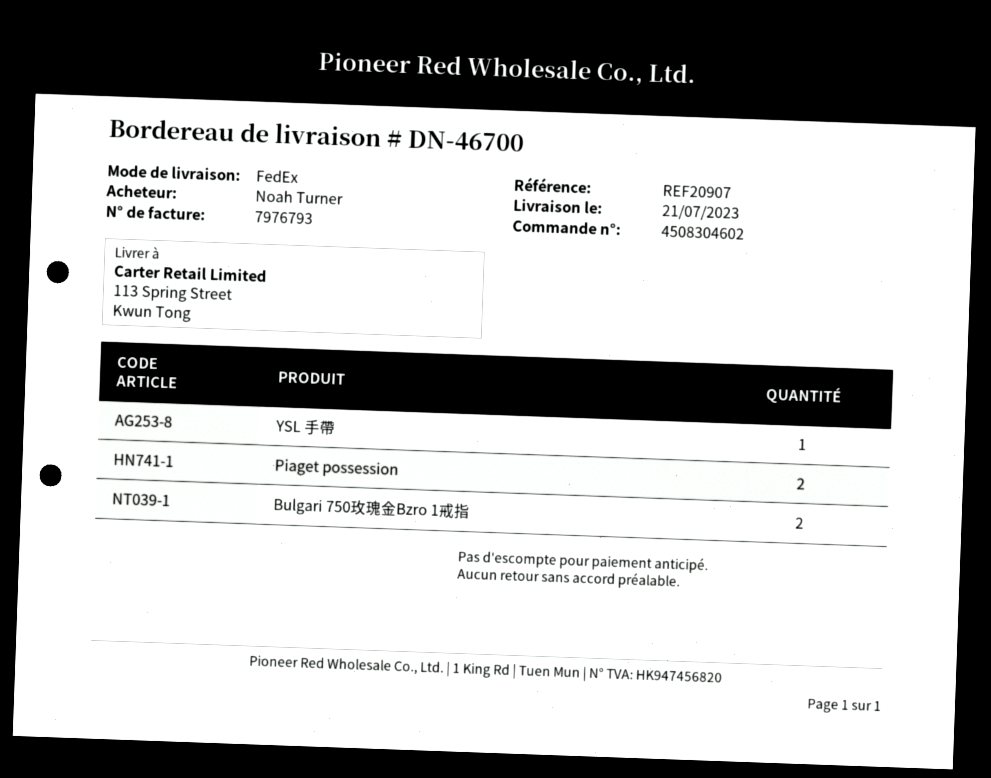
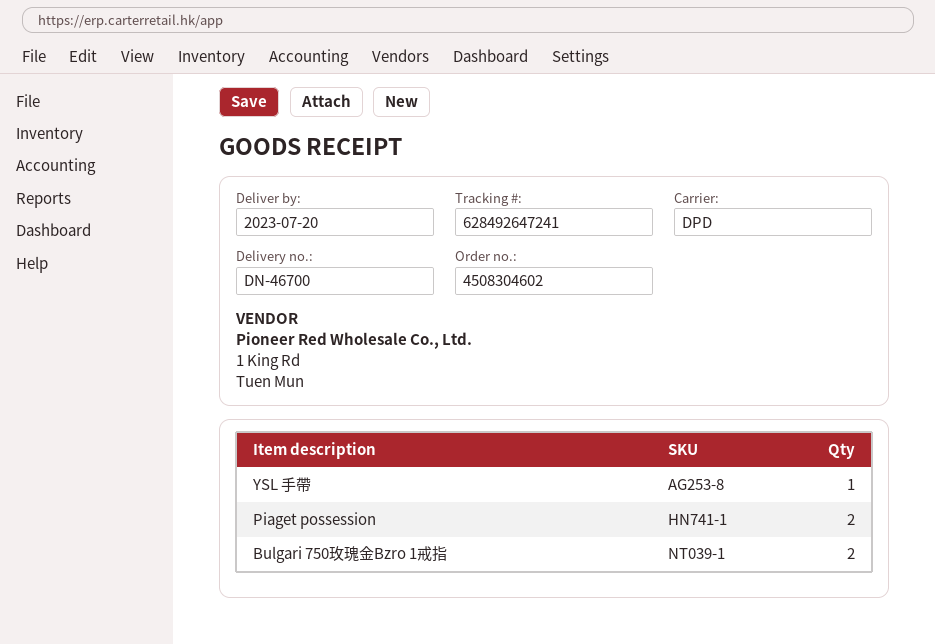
delivery date: 2023-07-21 -> 2023-07-20
shipping method: FedEx -> DPD

